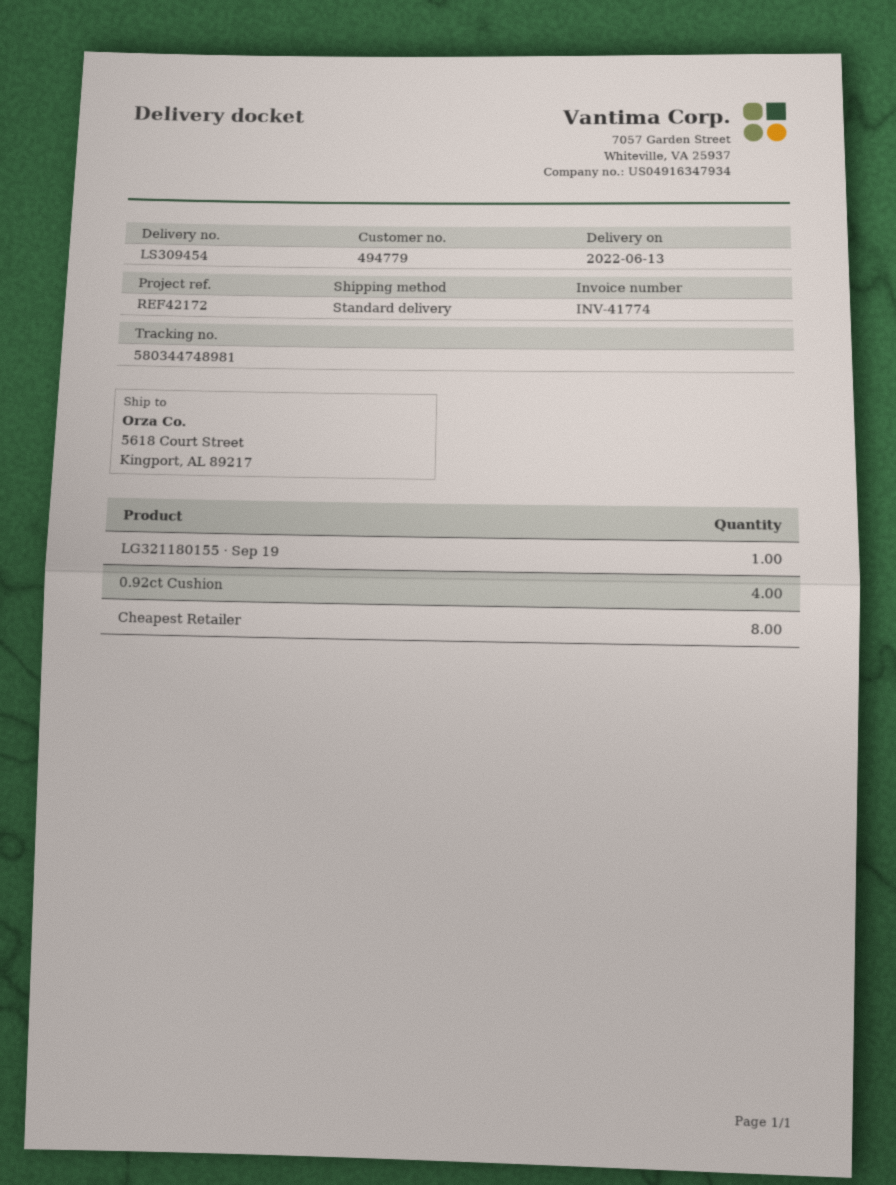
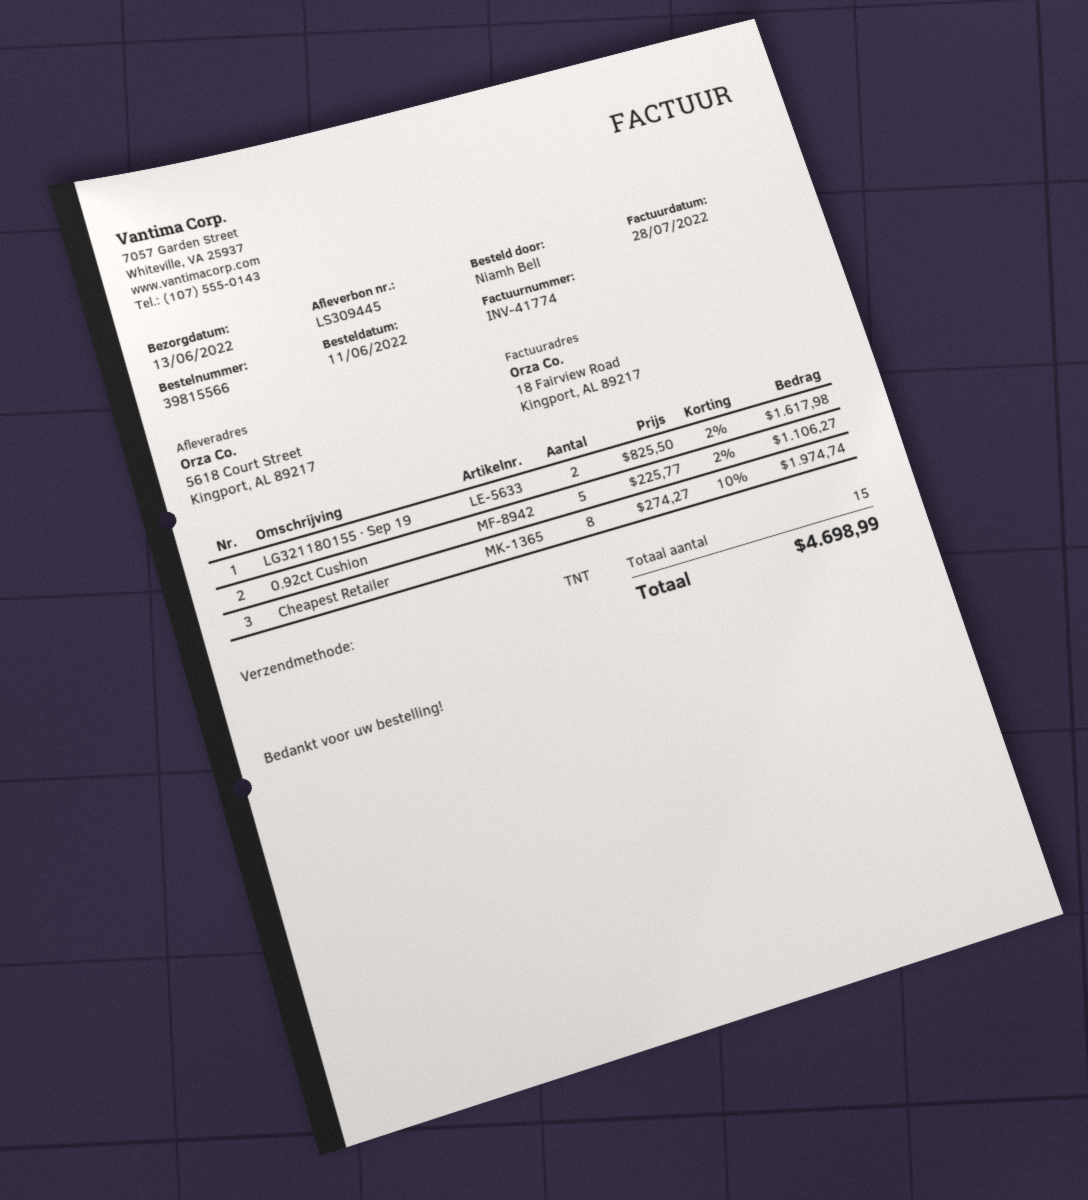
delivery note number: LS309454 -> LS309445
shipping method: standard -> TNT
LG321180155 · Sep 19: 1 -> 2
0.92ct Cushion: 4 -> 5

